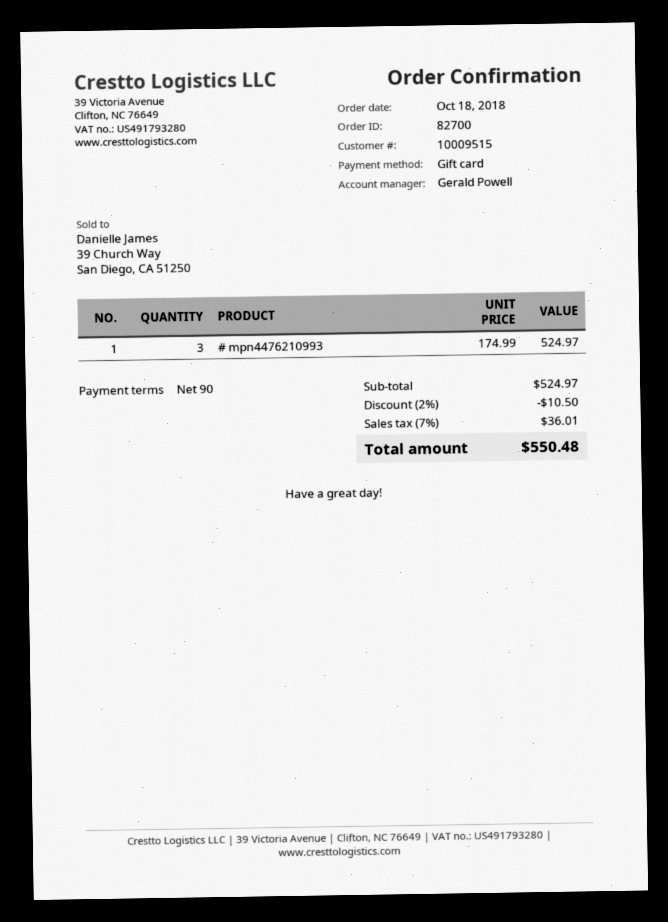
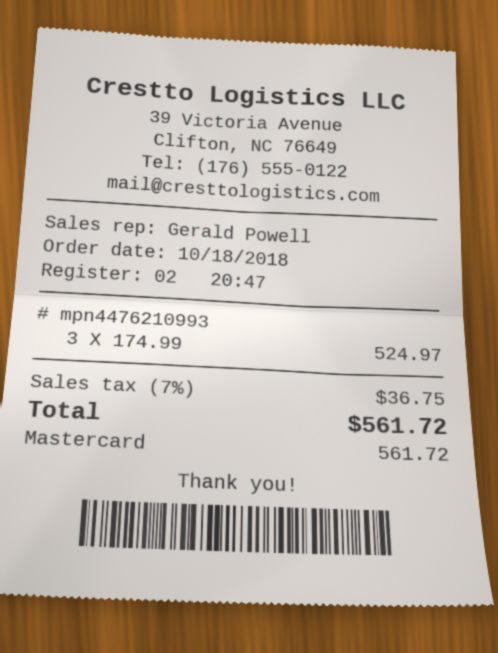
payment method: gift card -> Mastercard
discount: 2% = 10.50 -> none
tax: 7% = 36.01 -> 7% = 36.75
total: 550.48 -> 561.72

